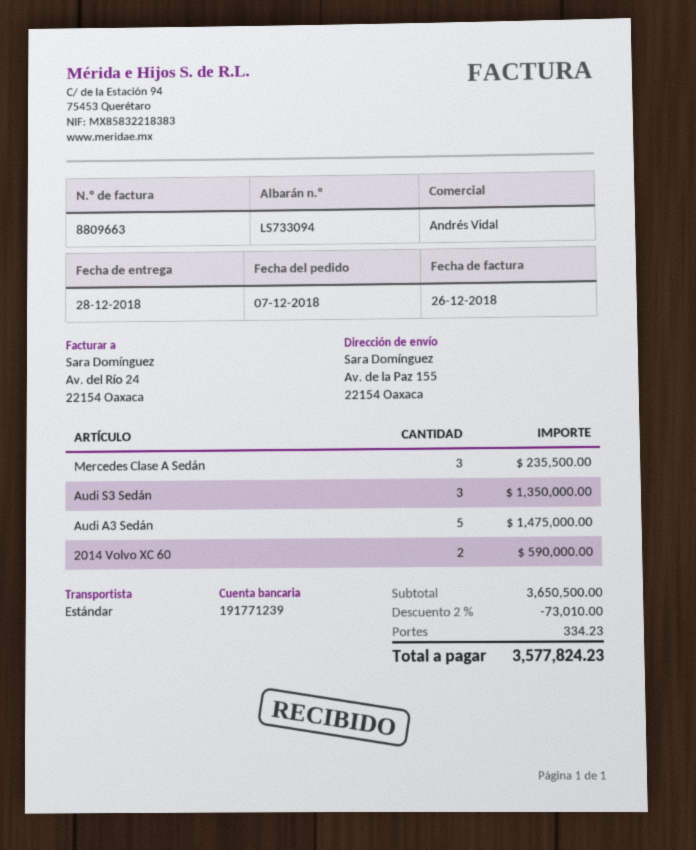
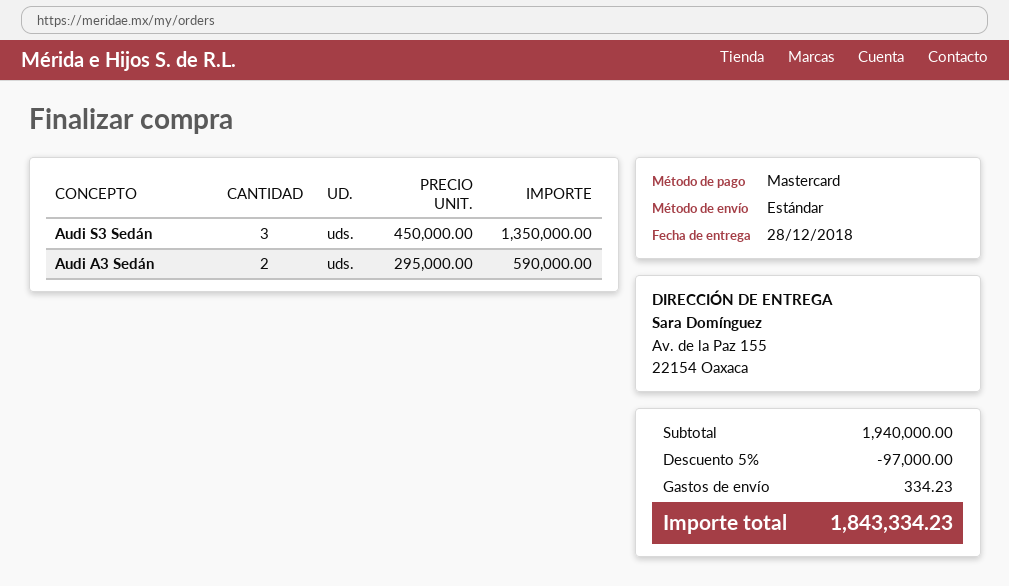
Mercedes Clase A Sedán: 3 for 235500.00 -> none
Audi A3 Sedán: 5 for 1475000.00 -> 2 for 590000.00
2014 Volvo XC 60: 2 for 590000.00 -> none
subtotal: 3650500.00 -> 1940000.00
discount: 2% = 73010.00 -> 5% = 97000.00
total: 3577824.23 -> 1843334.23

